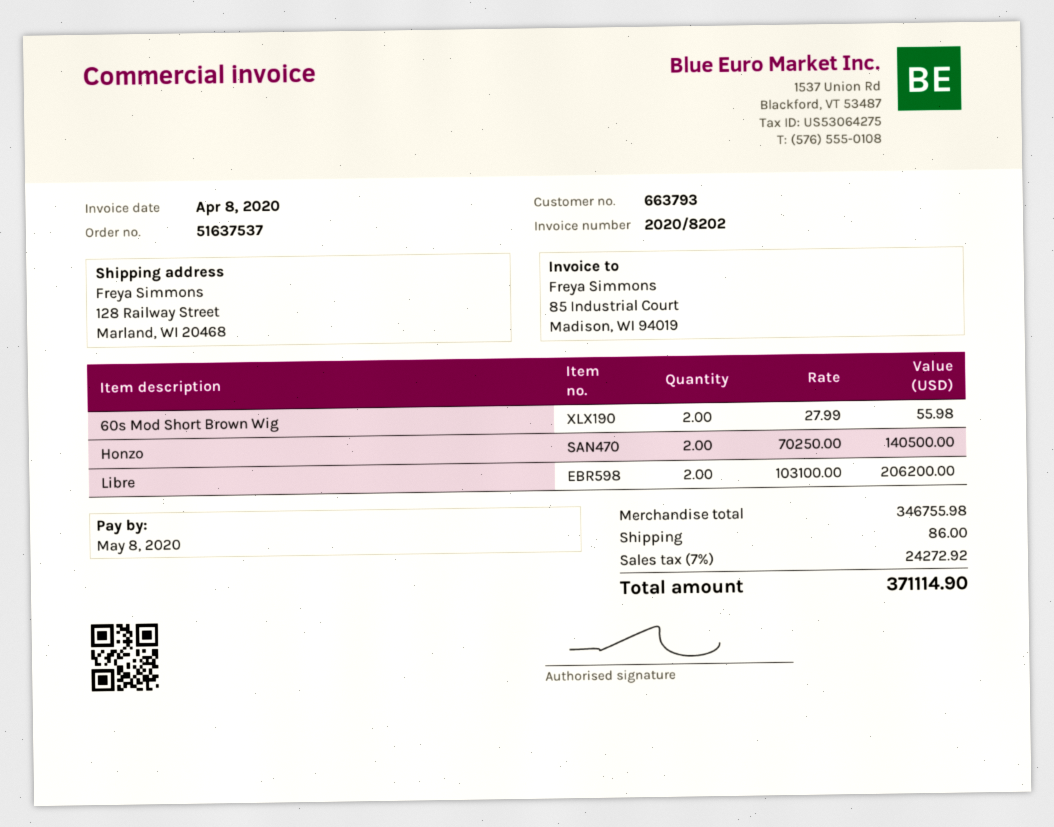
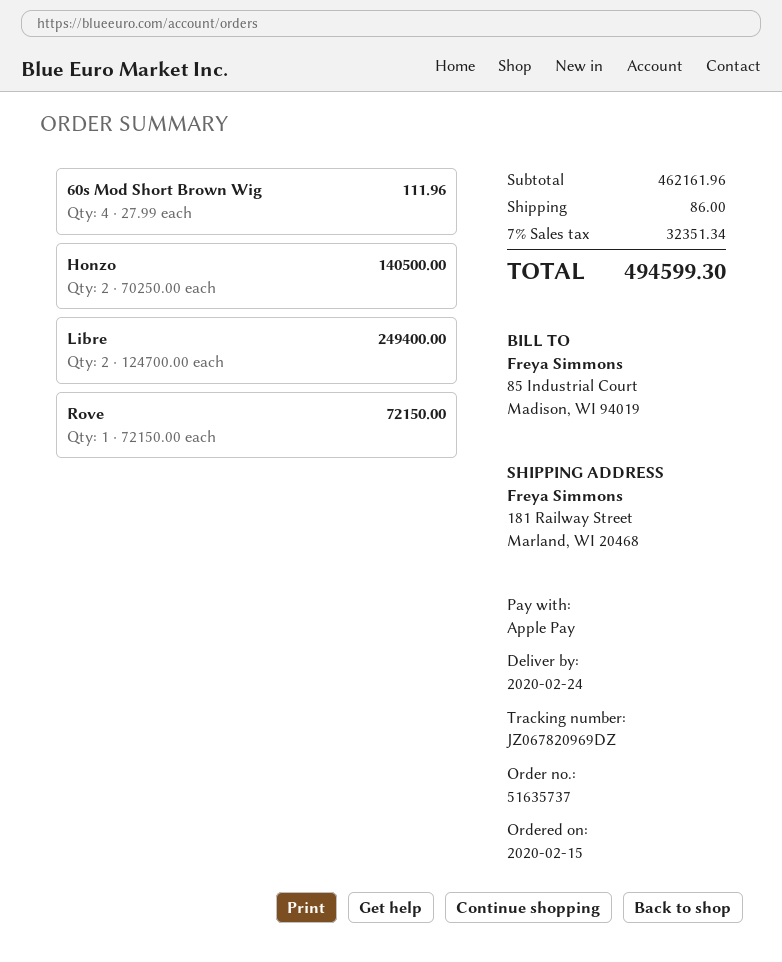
order number: 51637537 -> 51635737
ship to: 128 Railway Street, Marland, WI 20468 -> 181 Railway Street, Marland, WI 20468
60s Mod Short Brown Wig: 2 x 27.99 = 55.98 -> 4 x 27.99 = 111.96
Libre: 2 x 103100.00 = 206200.00 -> 2 x 124700.00 = 249400.00
Rove: none -> 1 x 72150.00 = 72150.00
subtotal: 346755.98 -> 462161.96
tax: 7% = 24272.92 -> 7% = 32351.34
total: 371114.90 -> 494599.30

